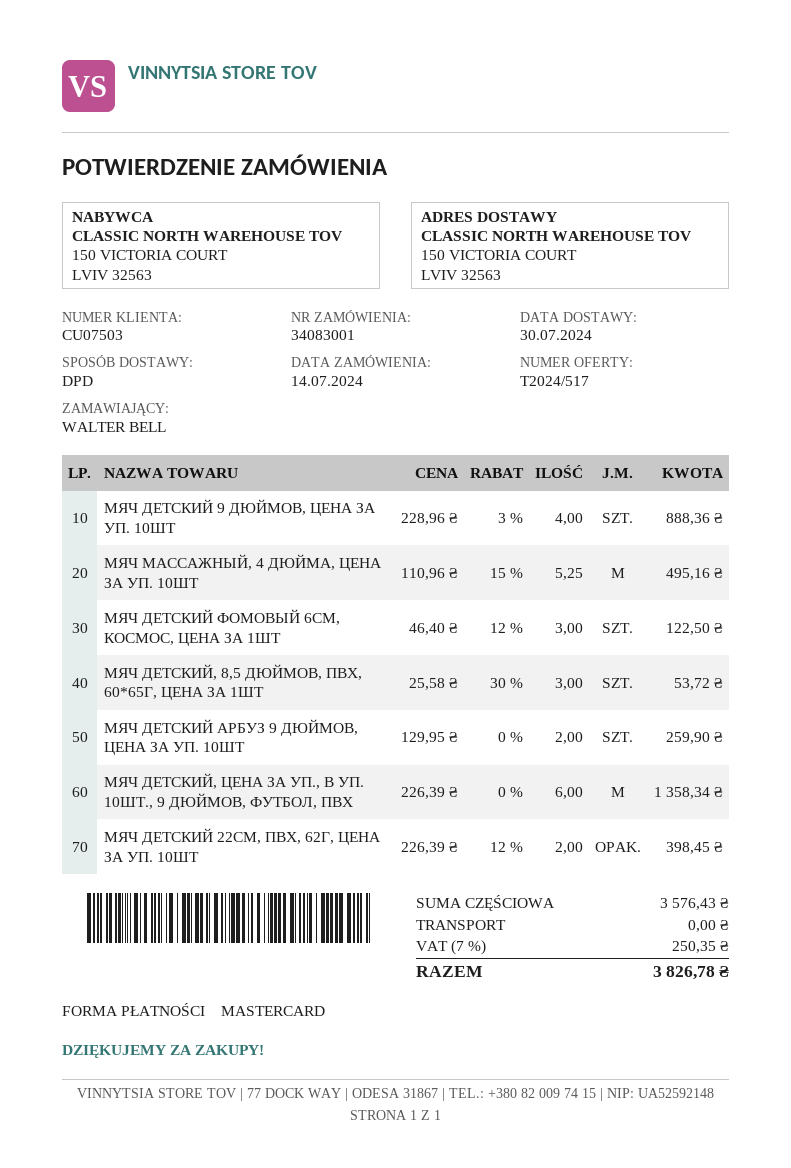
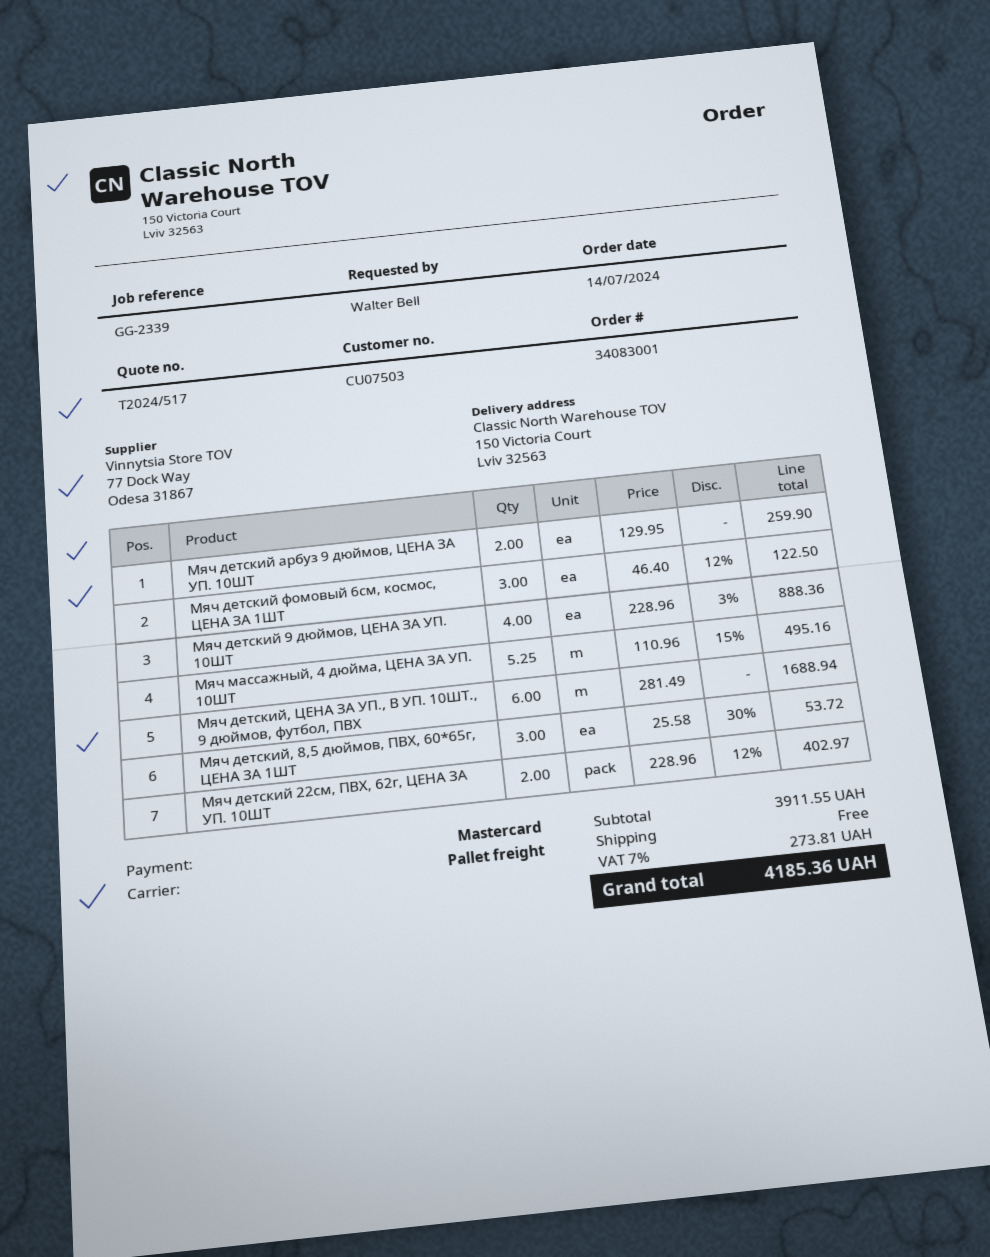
shipping method: DPD -> pallet freight
МЯЧ ДЕТСКИЙ, ЦЕНА ЗА УП., В УП. 10ШТ., 9 ДЮЙМОВ, ФУТБОЛ, ПВХ: 6 x 226.39 = 1358.34 -> 6 x 281.49 = 1688.94
МЯЧ ДЕТСКИЙ 22СМ, ПВХ, 62Г, ЦЕНА ЗА УП. 10ШТ: 2 x 226.39 - 12% = 398.45 -> 2 x 228.96 - 12% = 402.97
subtotal: 3576.43 -> 3911.55
tax: 7% = 250.35 -> 7% = 273.81
total: 3826.78 -> 4185.36

